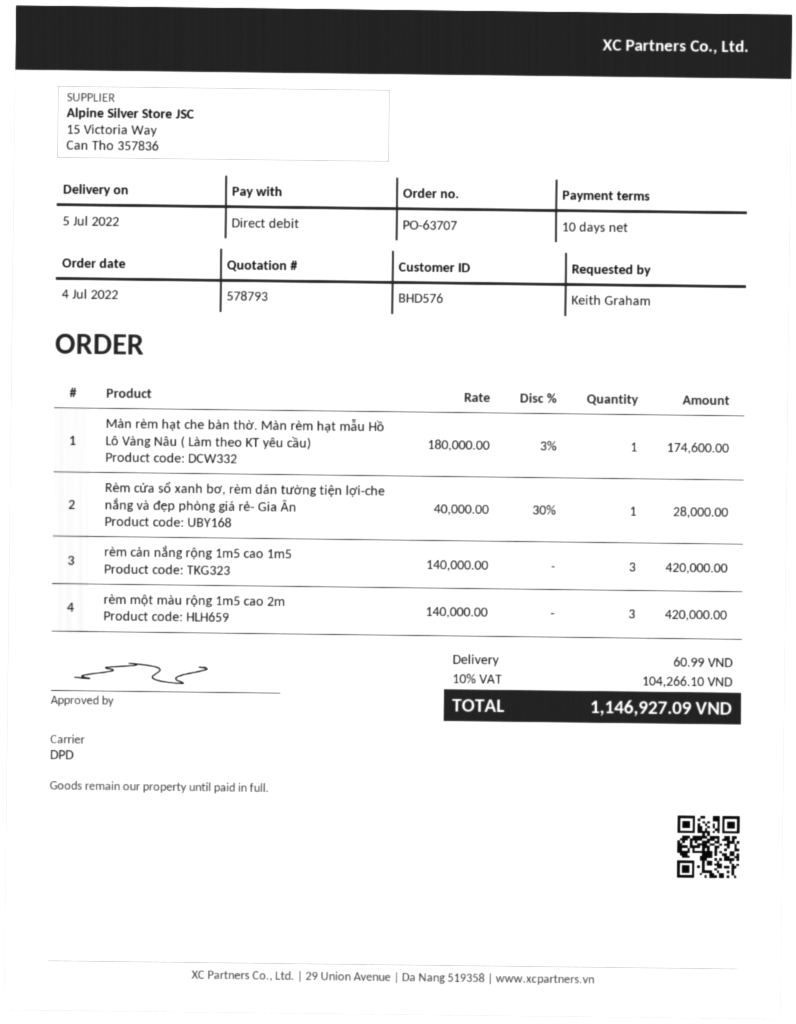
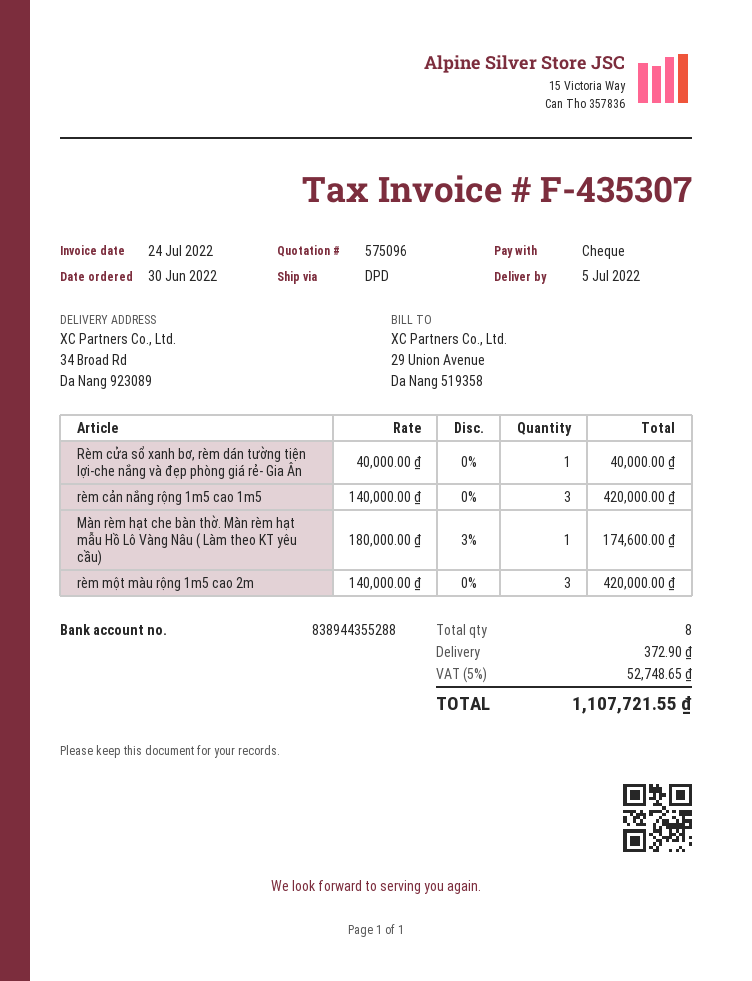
quote number: 578793 -> 575096
order date: 2022-07-04 -> 2022-06-30
payment method: direct debit -> cheque
Rèm cửa sổ xanh bơ, rèm dán tường tiện lợi-che nắng và đẹp phòng giá rẻ- Gia Ân: 1 x 40000.00 - 30% = 28000.00 -> 1 x 40000.00 = 40000.00
shipping: 60.99 -> 372.90
tax: 10% = 104266.10 -> 5% = 52748.65
total: 1146927.09 -> 1107721.55

